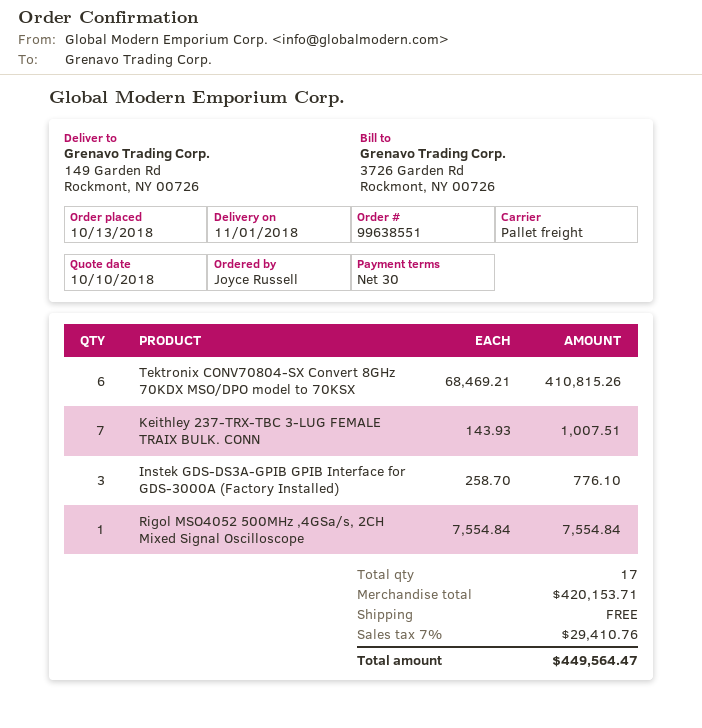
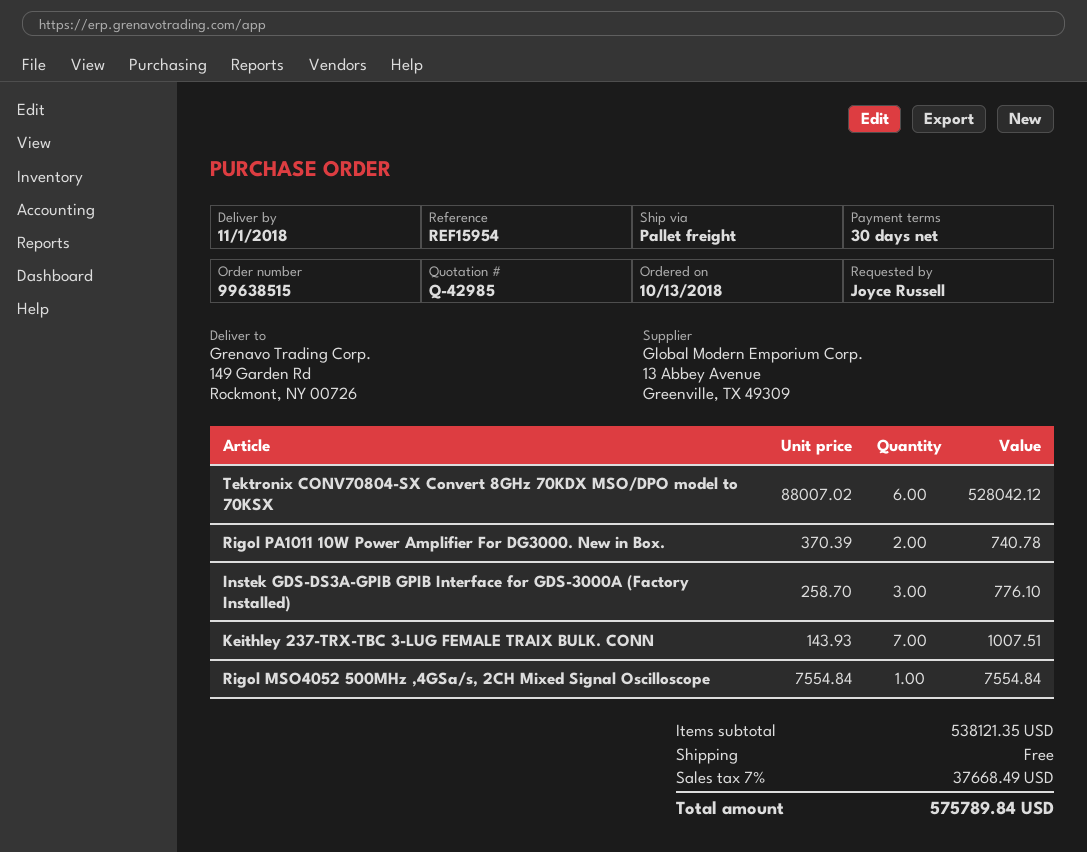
order number: 99638551 -> 99638515
Tektronix CONV70804-SX Convert 8GHz 70KDX MSO/DPO model to 70KSX: 6 x 68469.21 = 410815.26 -> 6 x 88007.02 = 528042.12
Rigol PA1011 10W Power Amplifier For DG3000. New in Box.: none -> 2 x 370.39 = 740.78
subtotal: 420153.71 -> 538121.35
tax: 7% = 29410.76 -> 7% = 37668.49
total: 449564.47 -> 575789.84

